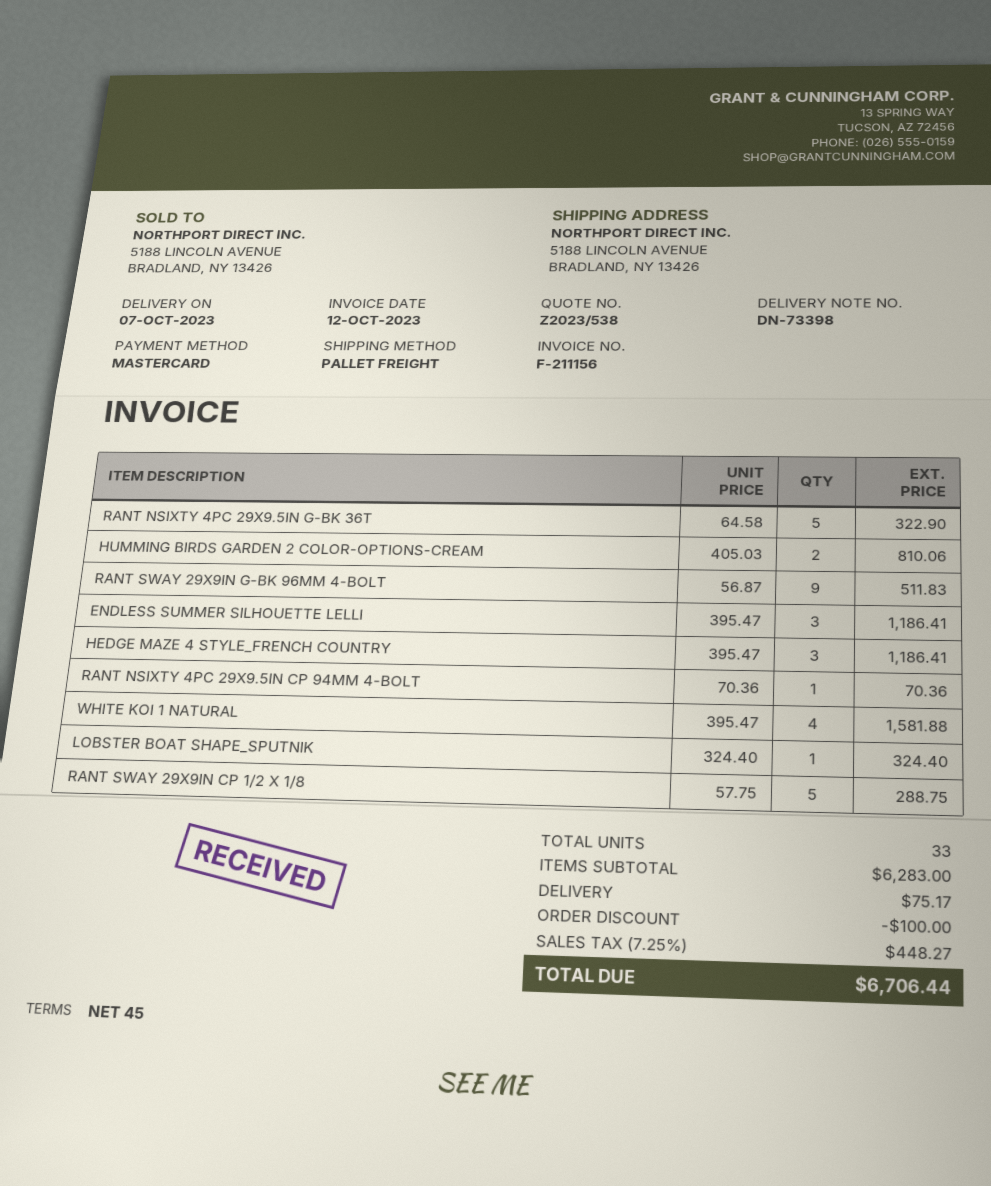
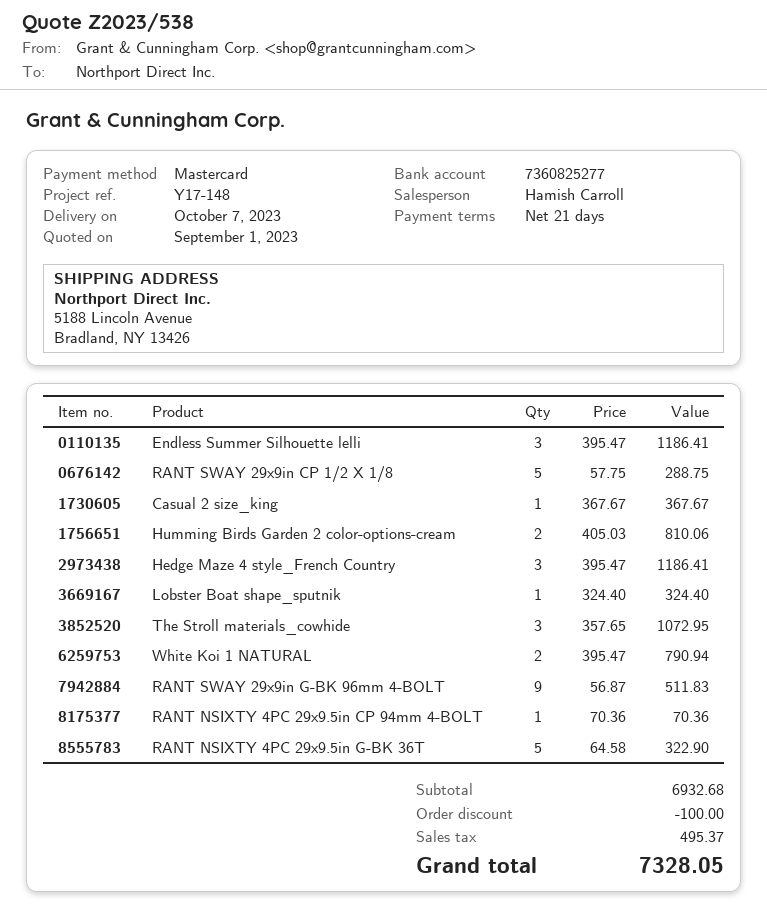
payment terms: 45 days -> 21 days
WHITE KOI 1 NATURAL: 4 x 395.47 = 1581.88 -> 2 x 395.47 = 790.94
Casual 2 size_king: none -> 1 x 367.67 = 367.67
The Stroll materials_cowhide: none -> 3 x 357.65 = 1072.95
subtotal: 6283.00 -> 6932.68
shipping: 75.17 -> none
tax: 448.27 -> 495.37
total: 6706.44 -> 7328.05

